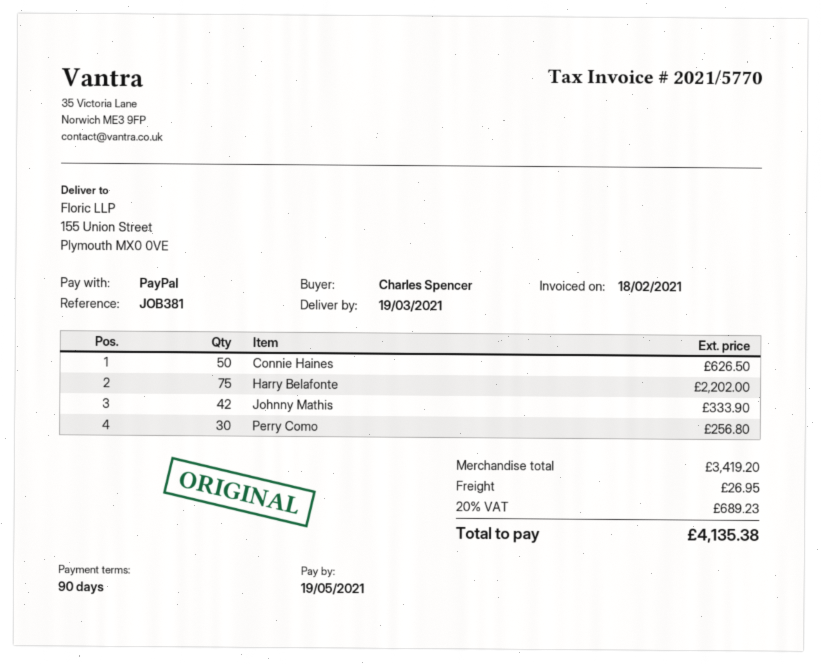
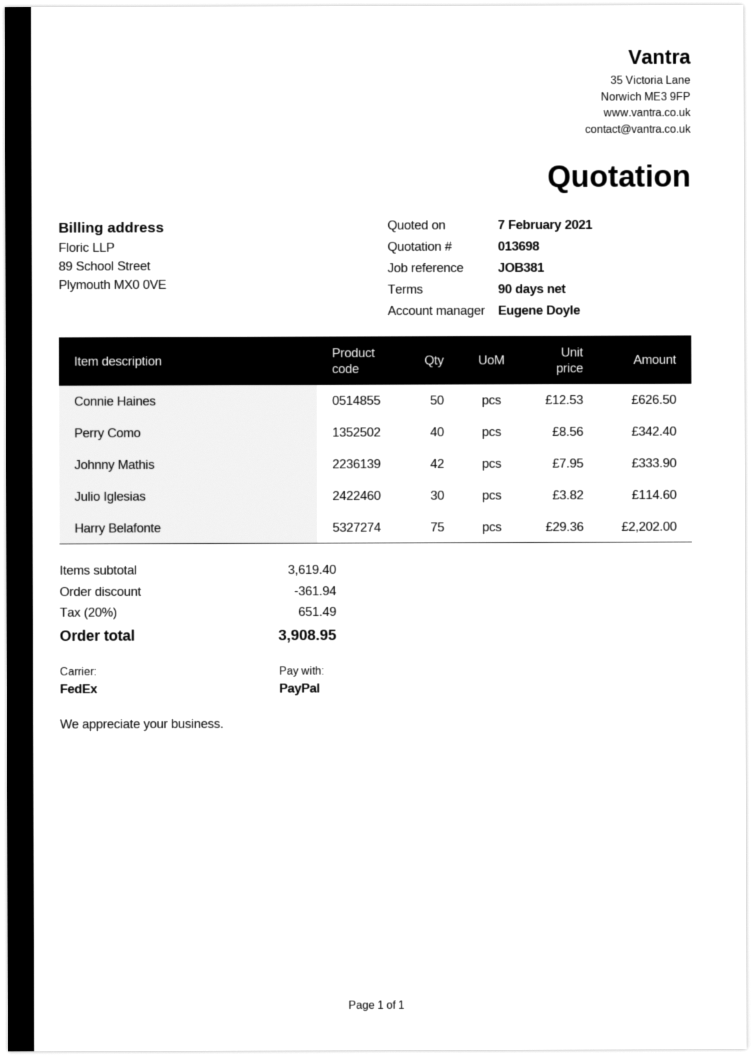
Perry Como: 30 for 256.80 -> 40 for 342.40
Julio Iglesias: none -> 30 for 114.60
subtotal: 3419.20 -> 3619.40
discount: none -> 361.94
shipping: 26.95 -> none
tax: 20% = 689.23 -> 20% = 651.49
total: 4135.38 -> 3908.95

